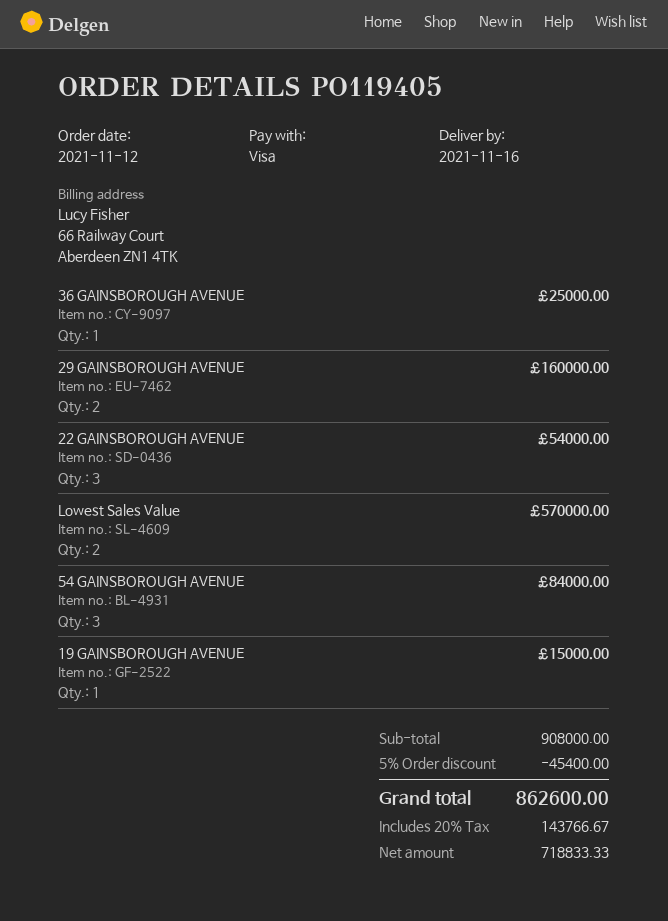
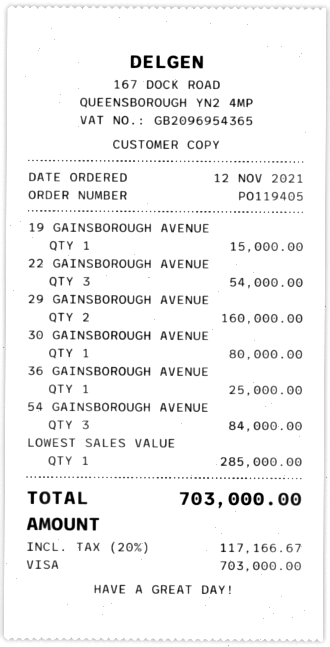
Lowest Sales Value: 2 for 570000.00 -> 1 for 285000.00
30 GAINSBOROUGH AVENUE: none -> 1 for 80000.00
discount: 5% = 45400.00 -> none
tax: 20% = 143766.67 -> 20% = 117166.67
total: 862600.00 -> 703000.00

